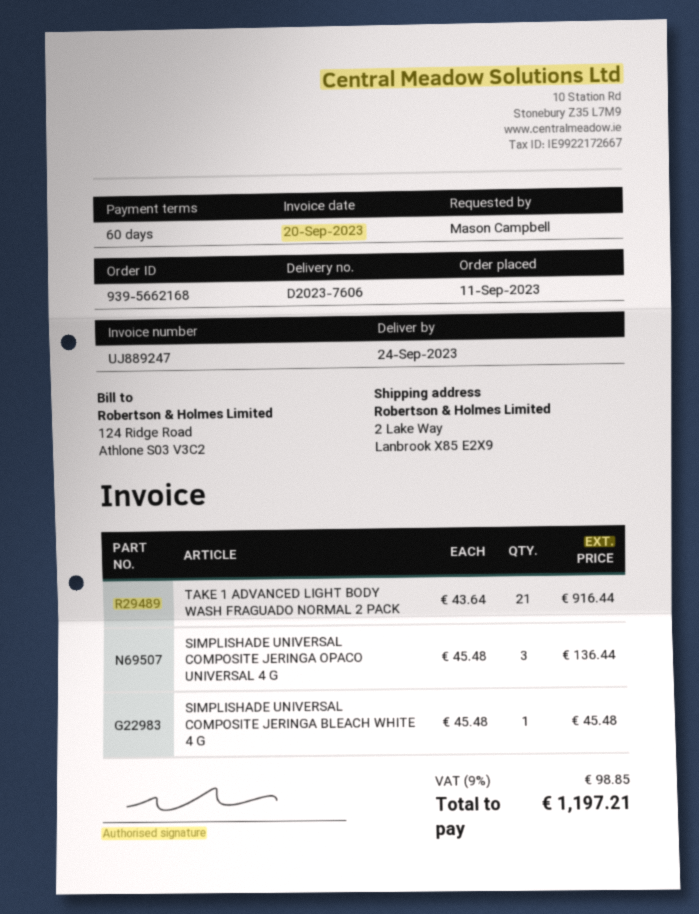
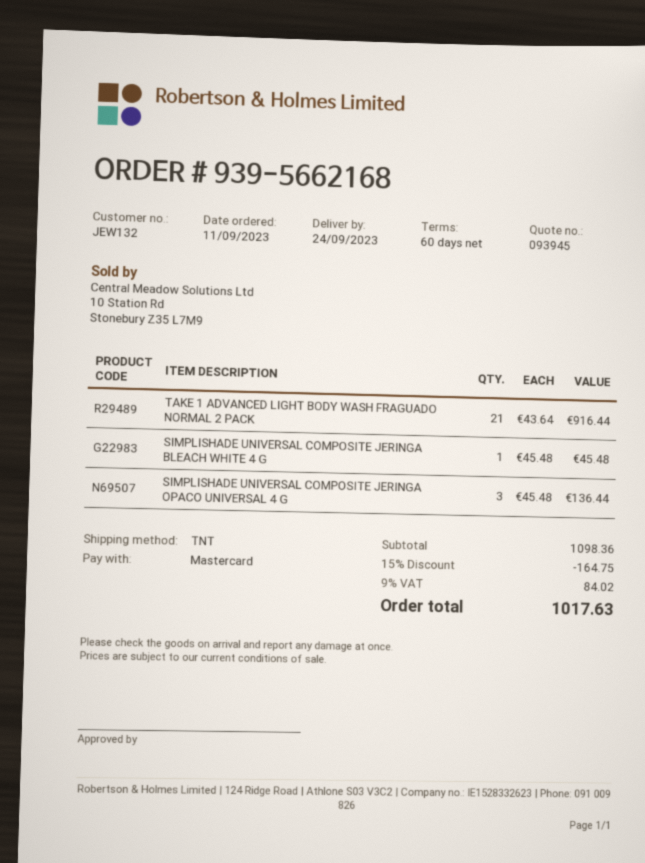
discount: none -> 15% = 164.75
tax: 9% = 98.85 -> 9% = 84.02
total: 1197.21 -> 1017.63

